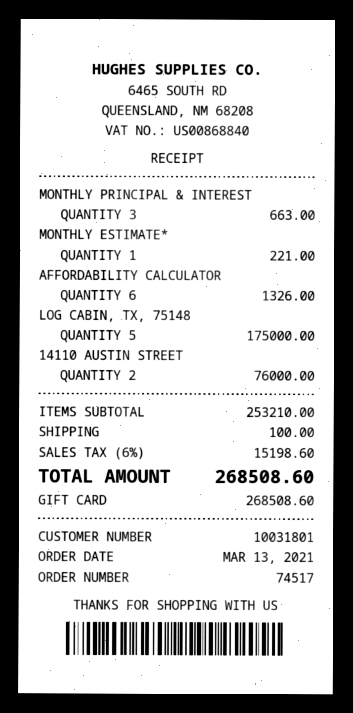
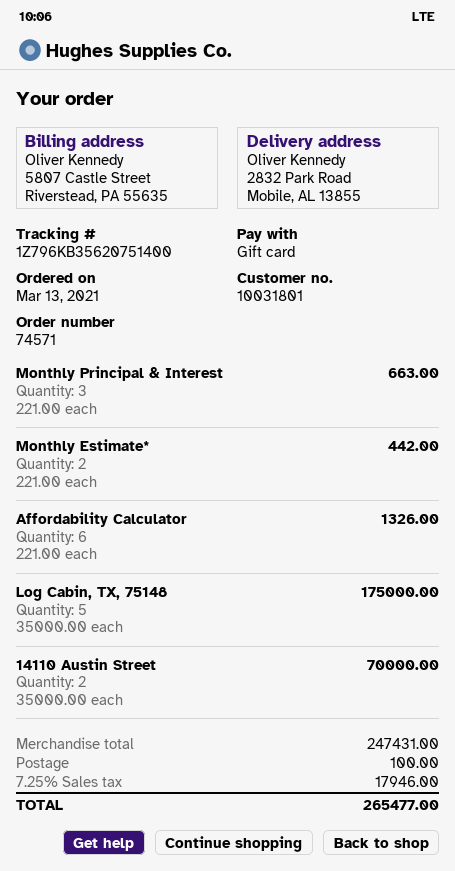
order number: 74517 -> 74571
MONTHLY ESTIMATE*: 1 for 221.00 -> 2 for 442.00
14110 AUSTIN STREET: 2 for 76000.00 -> 2 for 70000.00
subtotal: 253210.00 -> 247431.00
tax: 6% = 15198.60 -> 7.25% = 17946.00
total: 268508.60 -> 265477.00

